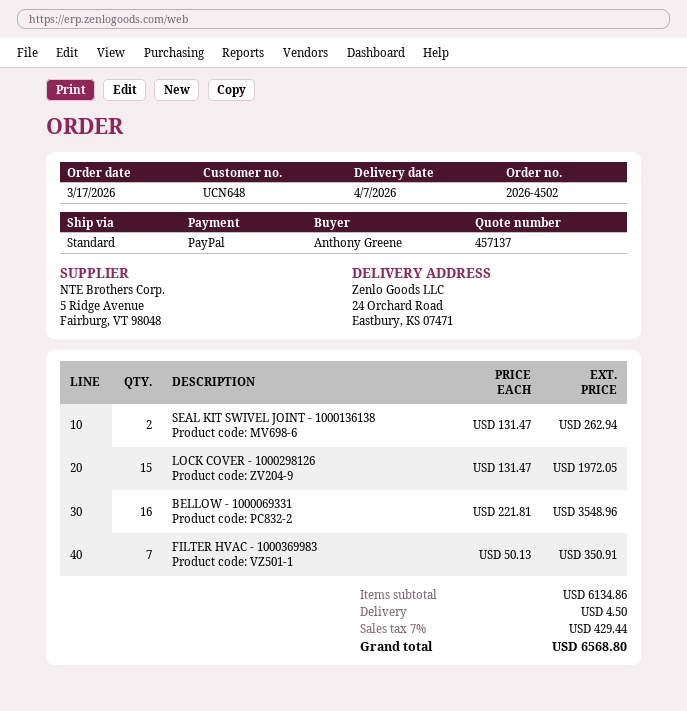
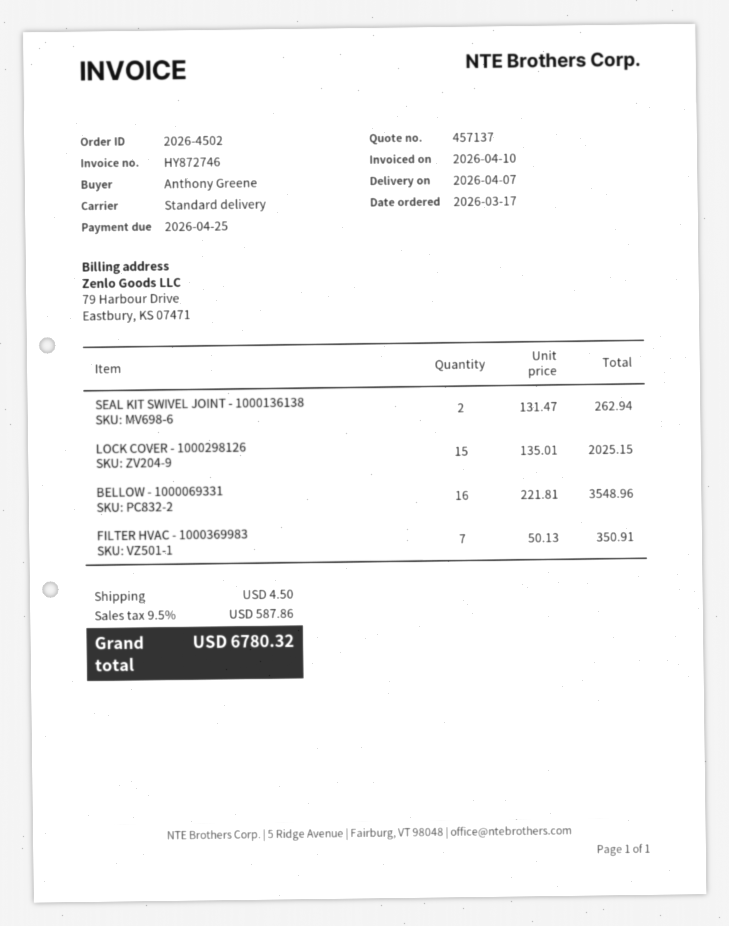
LOCK COVER - 1000298126: 15 x 131.47 = 1972.05 -> 15 x 135.01 = 2025.15
tax: 7% = 429.44 -> 9.5% = 587.86
total: 6568.80 -> 6780.32

